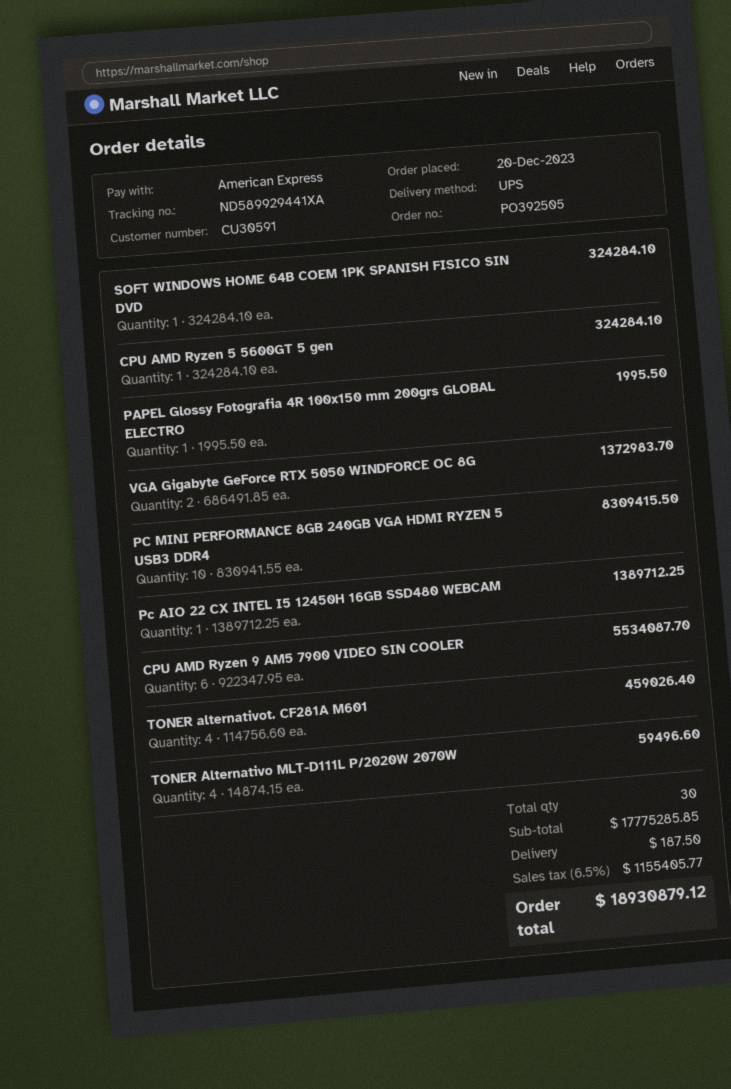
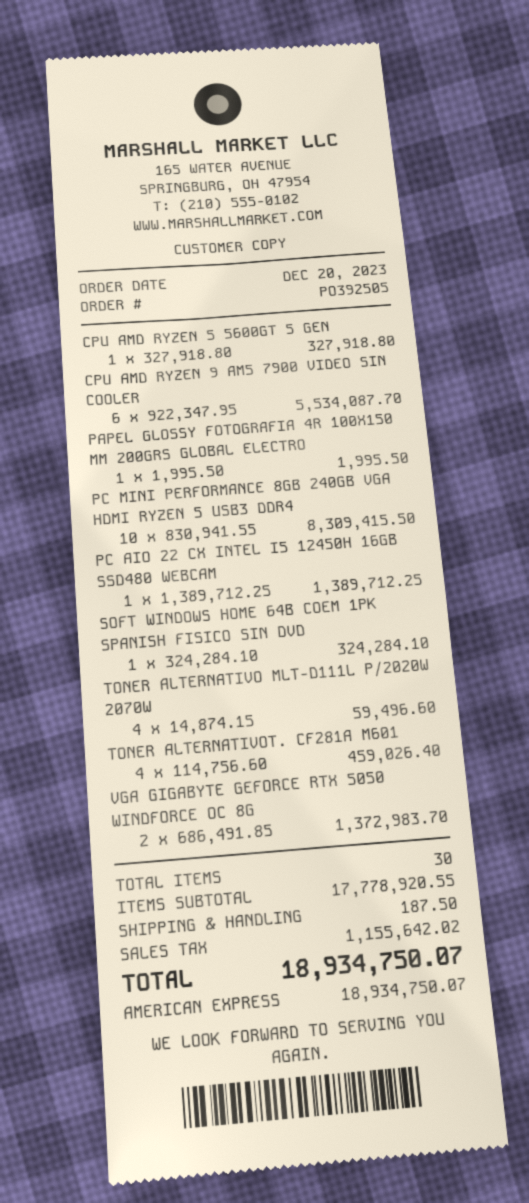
CPU AMD Ryzen 5 5600GT 5 gen: 1 x 324284.10 = 324284.10 -> 1 x 327918.80 = 327918.80
subtotal: 17775285.85 -> 17778920.55
tax: 1155405.77 -> 1155642.02
total: 18930879.12 -> 18934750.07

